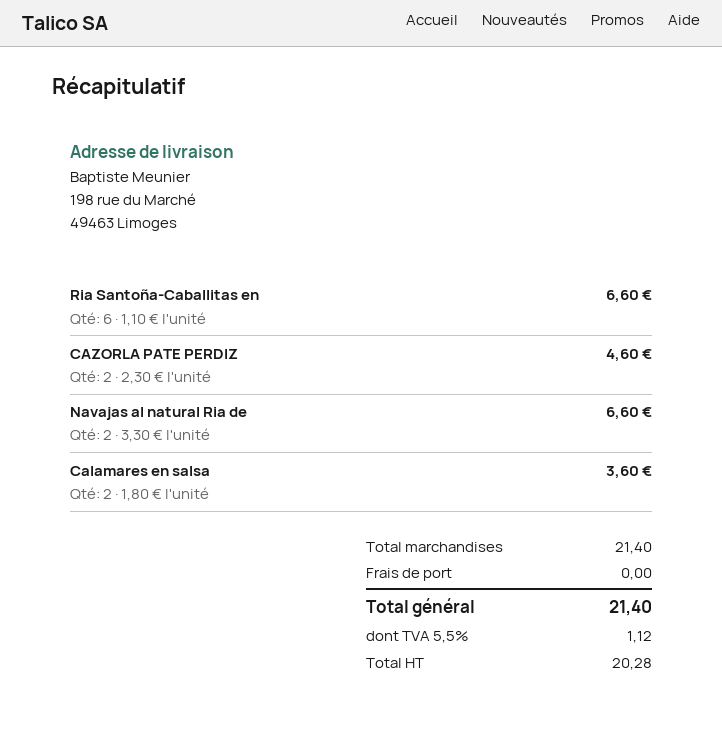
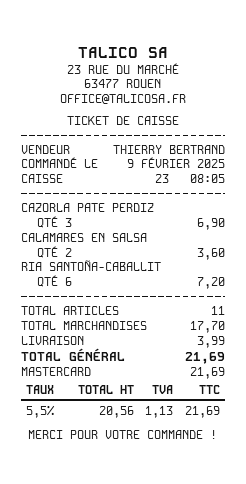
Ria Santoña-Caballitas en: 6 for 6.60 -> 6 for 7.20
CAZORLA PATE PERDIZ: 2 for 4.60 -> 3 for 6.90
Navajas al natural Ria de: 2 for 6.60 -> none
subtotal: 21.40 -> 17.70
shipping: 0.00 -> 3.99
net: 20.28 -> 20.56
tax: 5.5% = 1.12 -> 5.5% = 1.13
total: 21.40 -> 21.69

